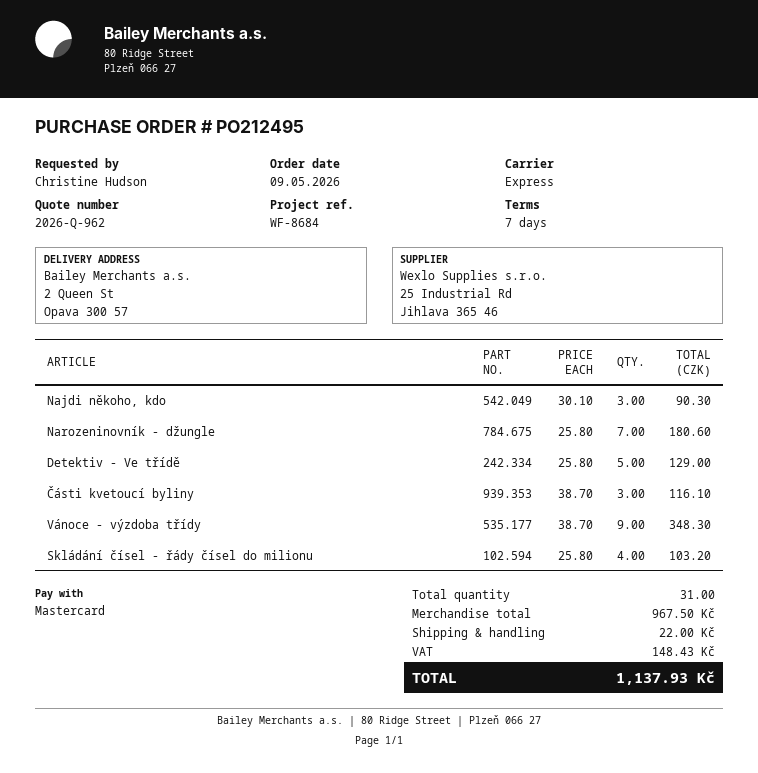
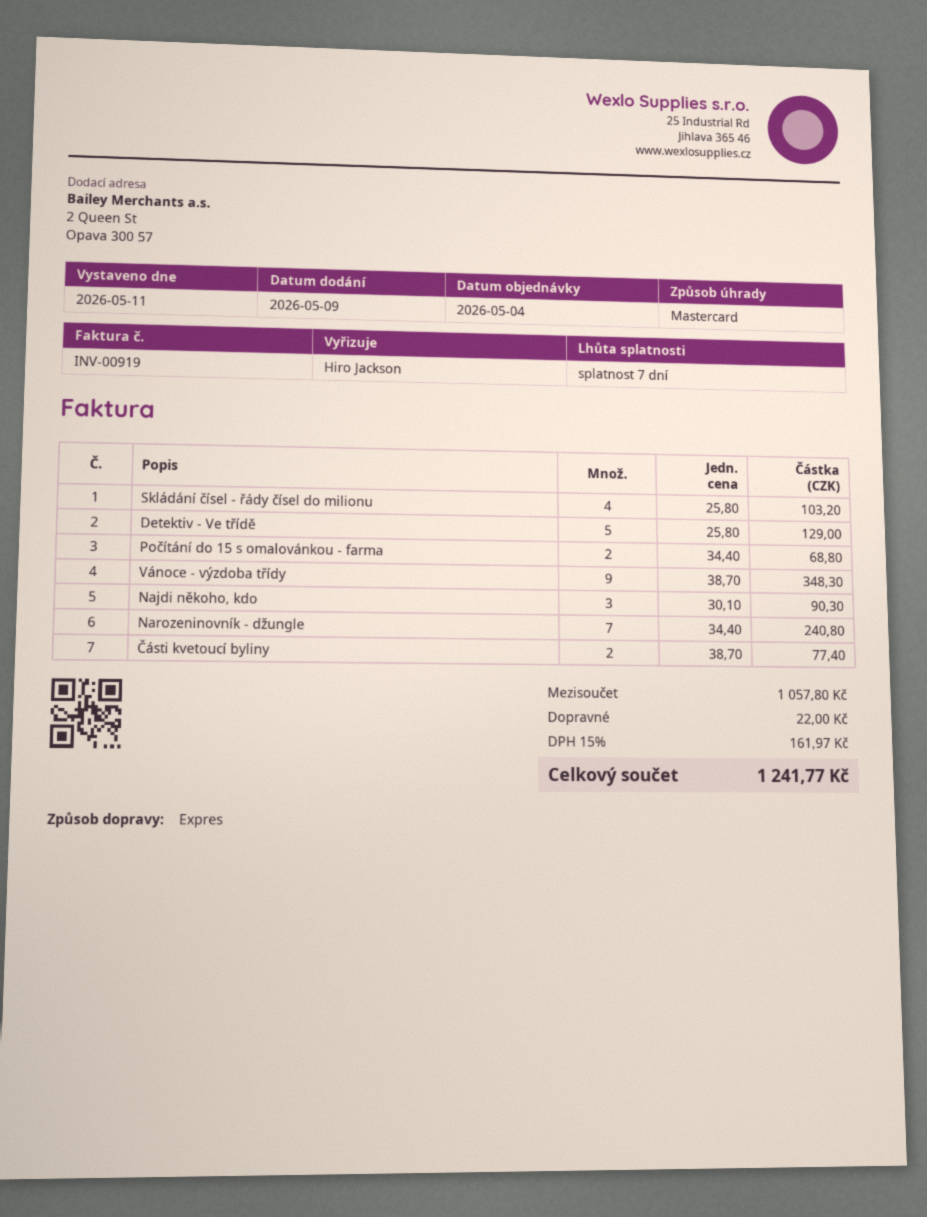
order date: 2026-05-09 -> 2026-05-04
Narozeninovník - džungle: 7 x 25.80 = 180.60 -> 7 x 34.40 = 240.80
Části kvetoucí byliny: 3 x 38.70 = 116.10 -> 2 x 38.70 = 77.40
Počítání do 15 s omalovánkou - farma: none -> 2 x 34.40 = 68.80
subtotal: 967.50 -> 1057.80
tax: 148.43 -> 161.97
total: 1137.93 -> 1241.77

